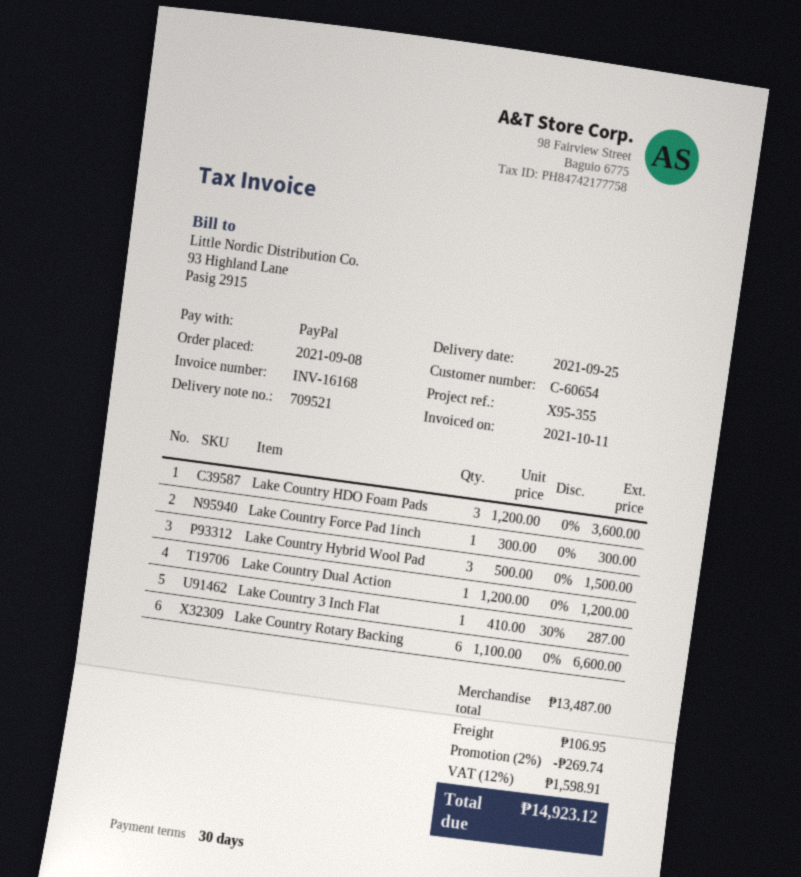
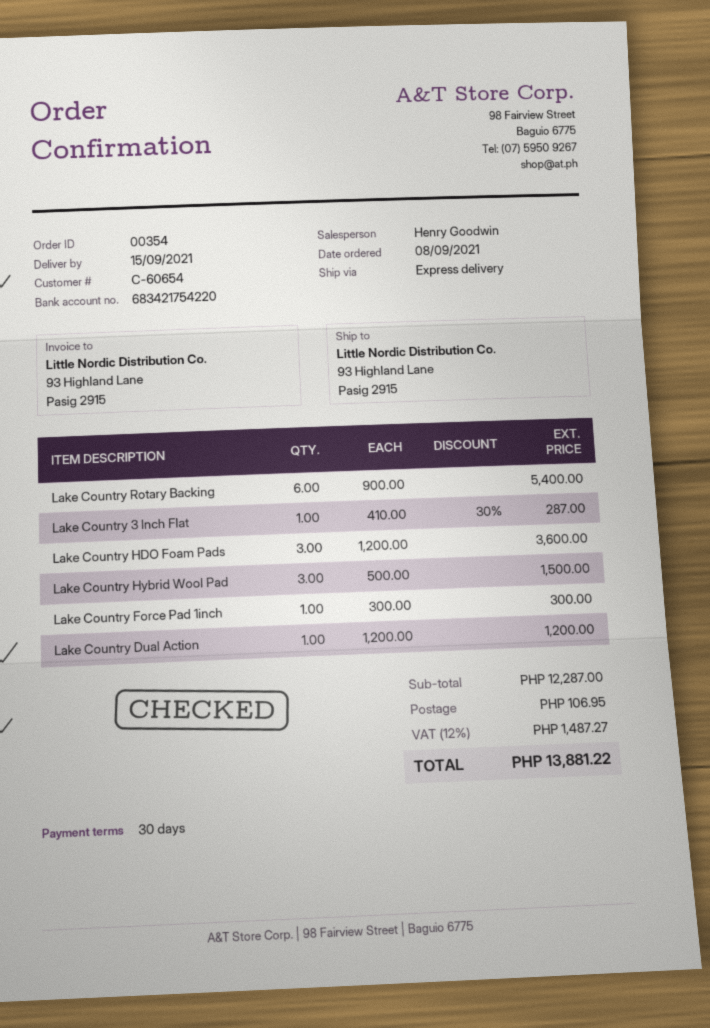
delivery date: 2021-09-25 -> 2021-09-15
Lake Country Rotary Backing: 6 x 1100.00 = 6600.00 -> 6 x 900.00 = 5400.00
subtotal: 13487.00 -> 12287.00
discount: 2% = 269.74 -> none
tax: 12% = 1598.91 -> 12% = 1487.27
total: 14923.12 -> 13881.22

